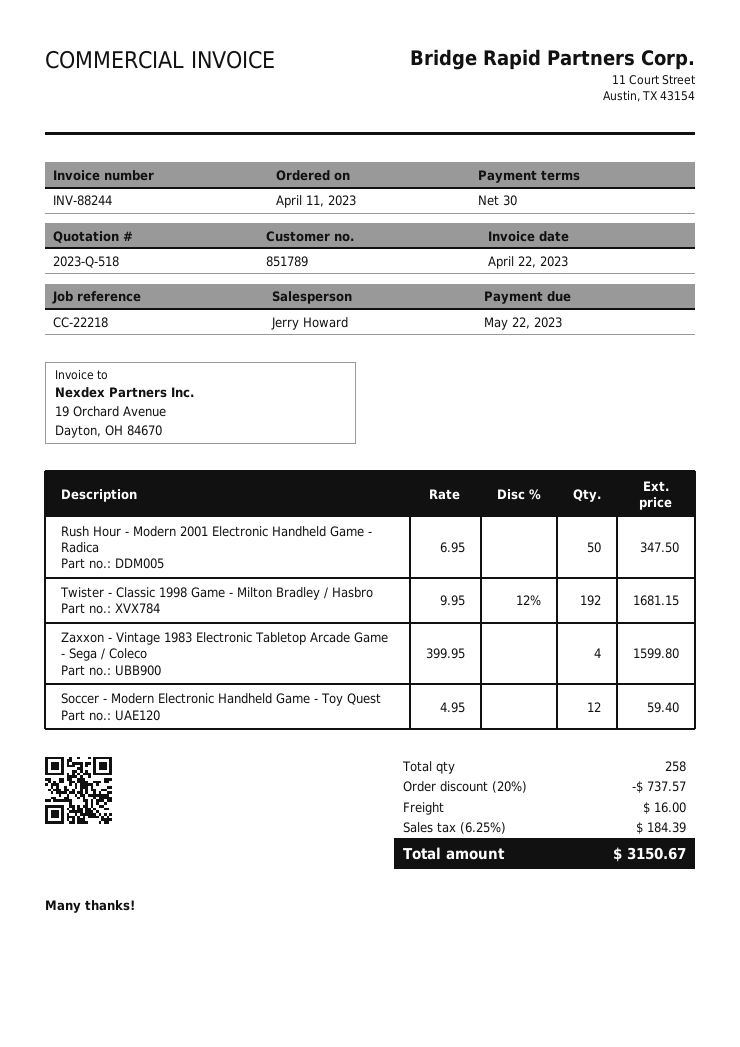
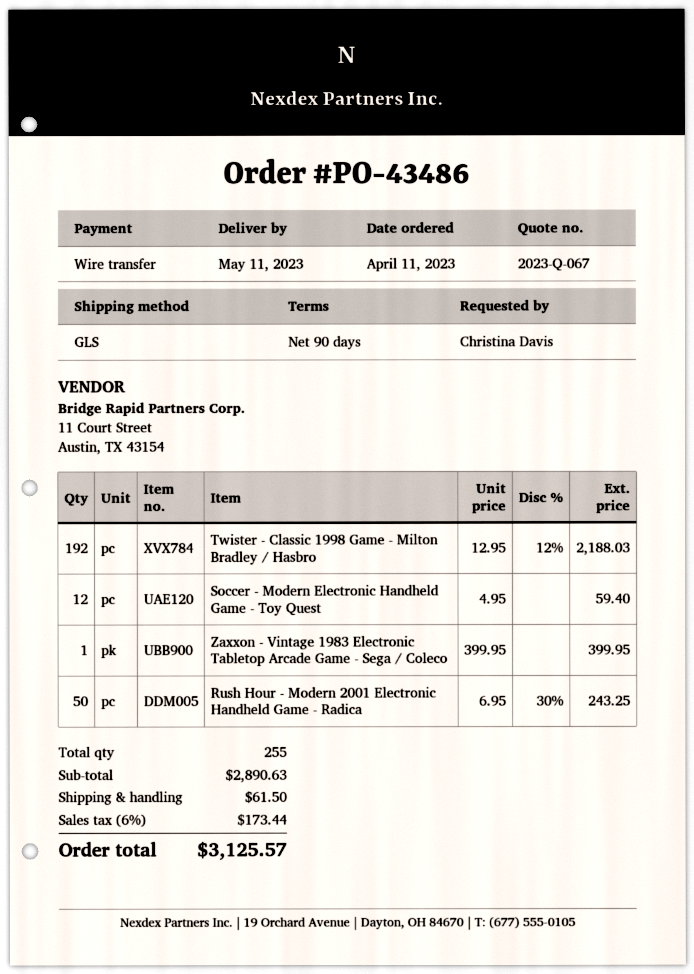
quote number: 2023-Q-518 -> 2023-Q-067
payment terms: 30 days -> 90 days
Rush Hour - Modern 2001 Electronic Handheld Game - Radica: 50 x 6.95 = 347.50 -> 50 x 6.95 - 30% = 243.25
Twister - Classic 1998 Game - Milton Bradley / Hasbro: 192 x 9.95 - 12% = 1681.15 -> 192 x 12.95 - 12% = 2188.03
Zaxxon - Vintage 1983 Electronic Tabletop Arcade Game - Sega / Coleco: 4 x 399.95 = 1599.80 -> 1 x 399.95 = 399.95
total quantity: 258 -> 255
discount: 20% = 737.57 -> none
shipping: 16.00 -> 61.50
tax: 6.25% = 184.39 -> 6% = 173.44
total: 3150.67 -> 3125.57

